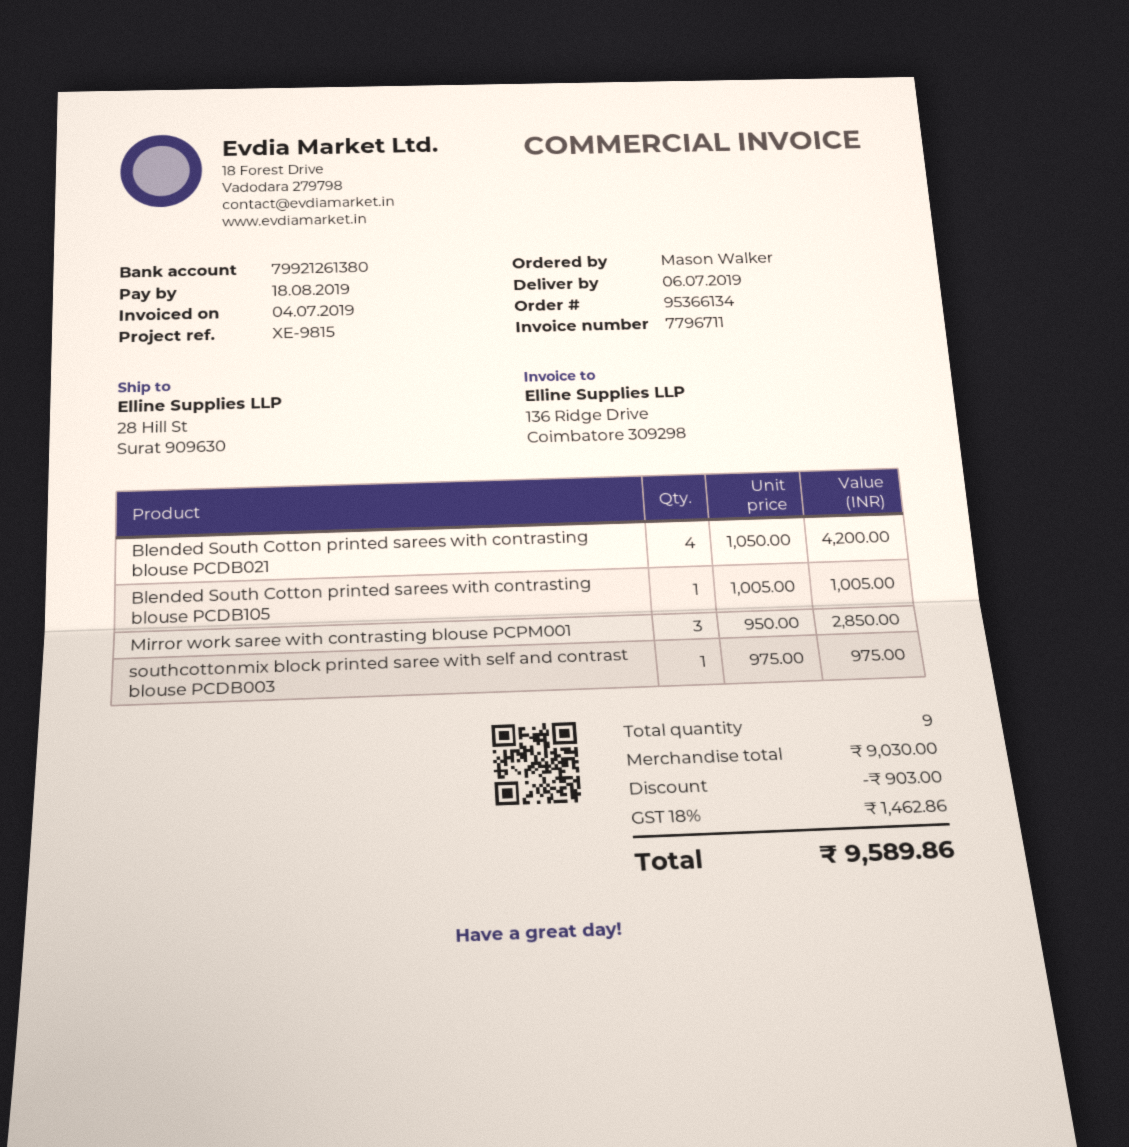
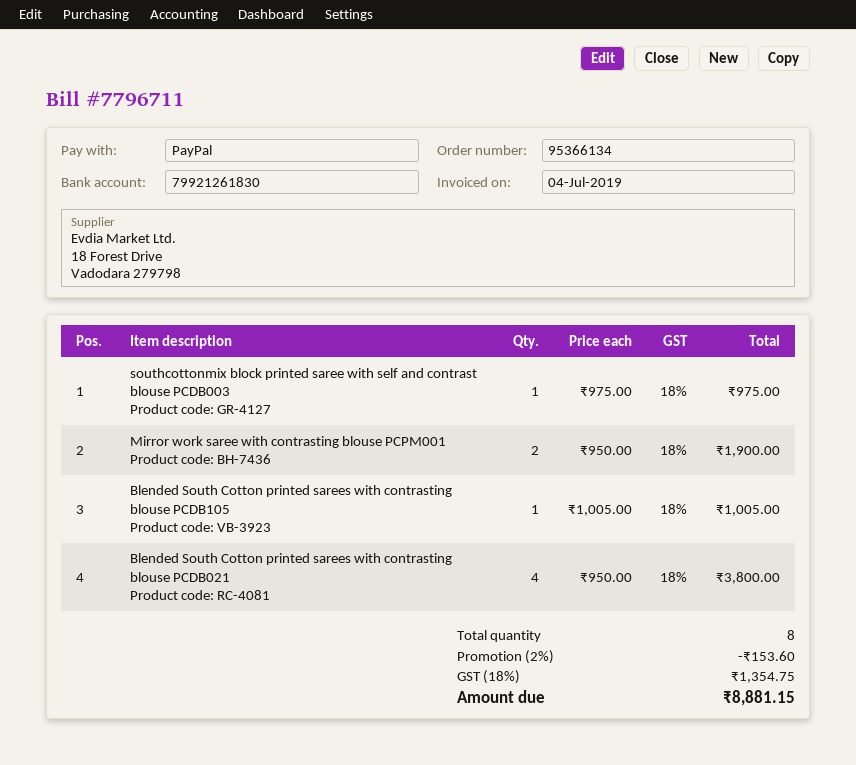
bank account: 79921261380 -> 79921261830
Blended South Cotton printed sarees with contrasting blouse PCDB021: 4 x 1050.00 = 4200.00 -> 4 x 950.00 = 3800.00
Mirror work saree with contrasting blouse PCPM001: 3 x 950.00 = 2850.00 -> 2 x 950.00 = 1900.00
total quantity: 9 -> 8
discount: 903.00 -> 153.60
tax: 18% = 1462.86 -> 18% = 1354.75
total: 9589.86 -> 8881.15

